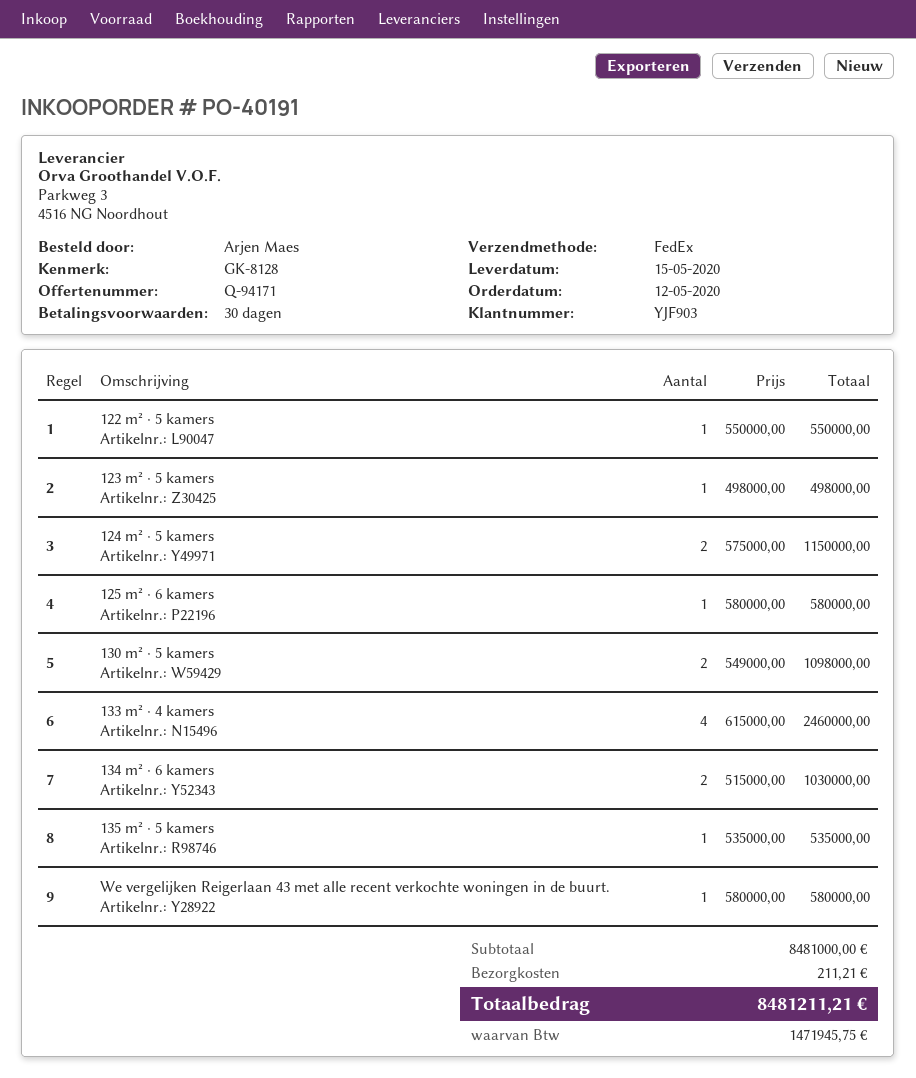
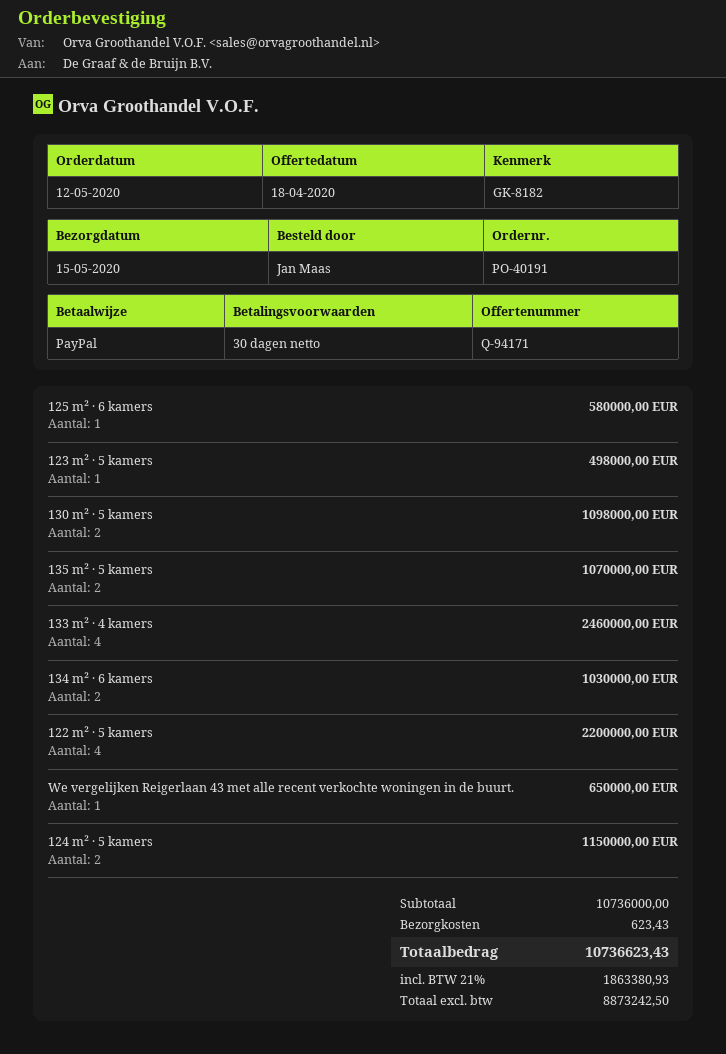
reference: GK-8128 -> GK-8182
ordered by: Arjen Maes -> Jan Maas
122 m² · 5 kamers: 1 for 550000.00 -> 4 for 2200000.00
135 m² · 5 kamers: 1 for 535000.00 -> 2 for 1070000.00
We vergelijken Reigerlaan 43 met alle recent verkochte woningen in de buurt.: 1 for 580000.00 -> 1 for 650000.00
subtotal: 8481000.00 -> 10736000.00
shipping: 211.21 -> 623.43
tax: 1471945.75 -> 1863380.93
total: 8481211.21 -> 10736623.43

